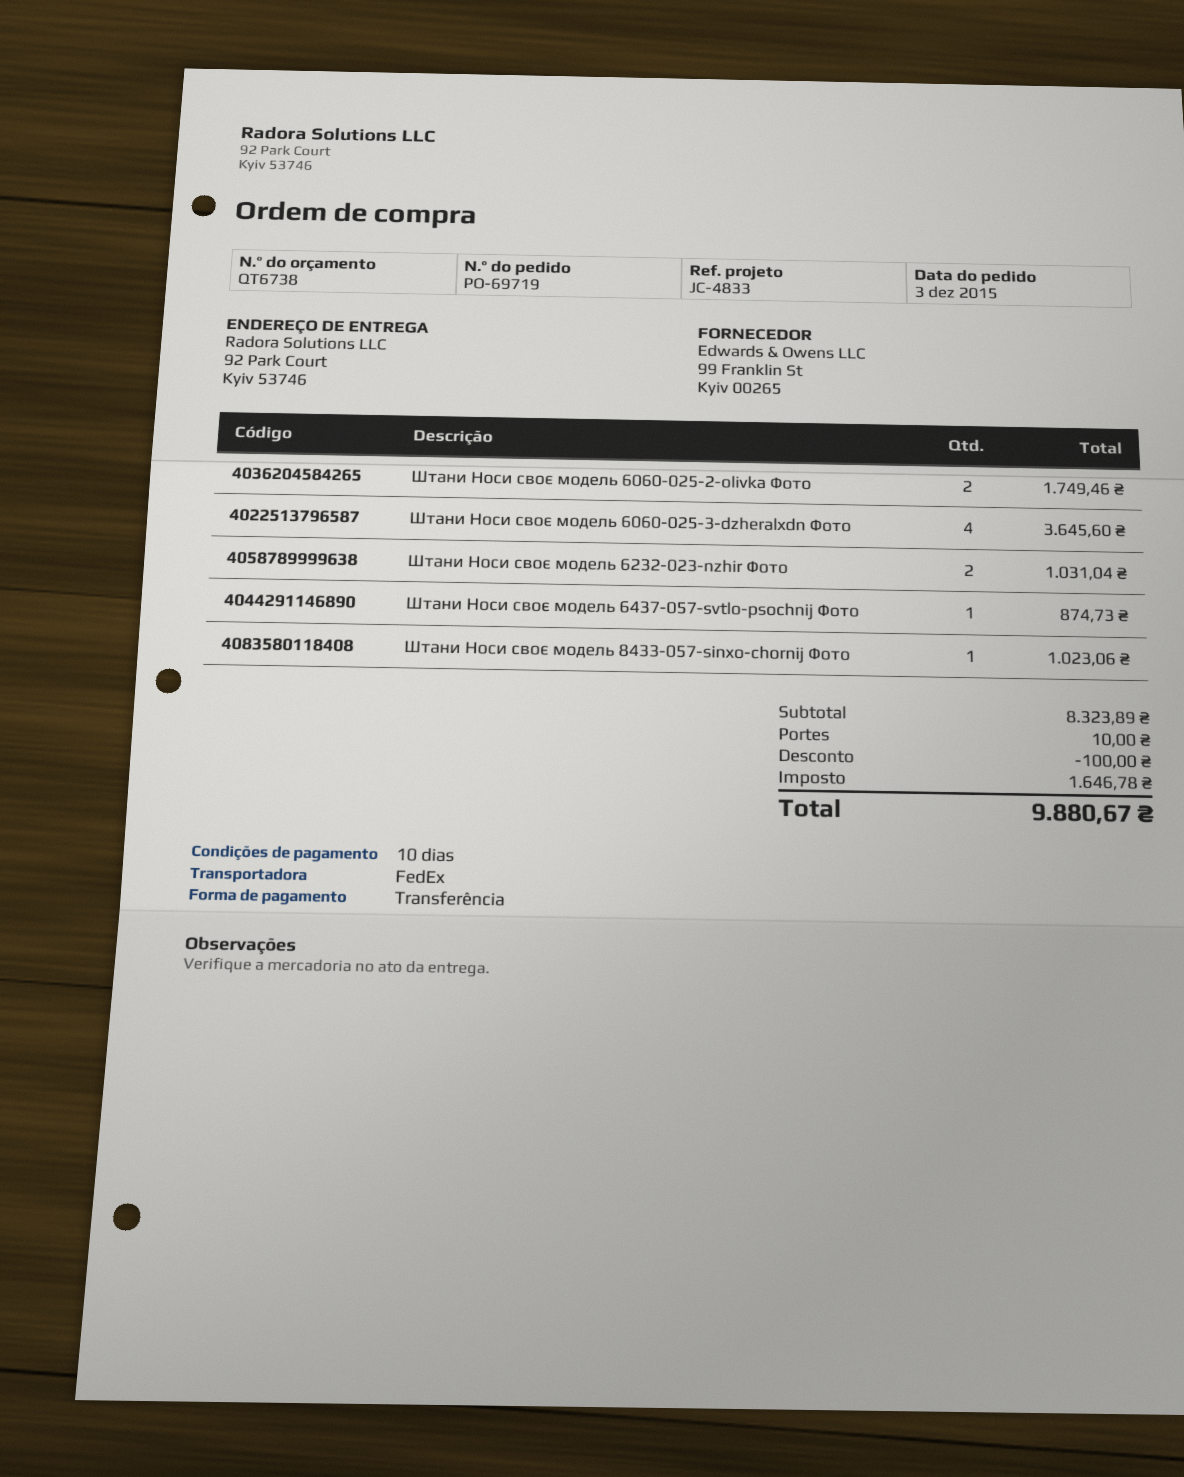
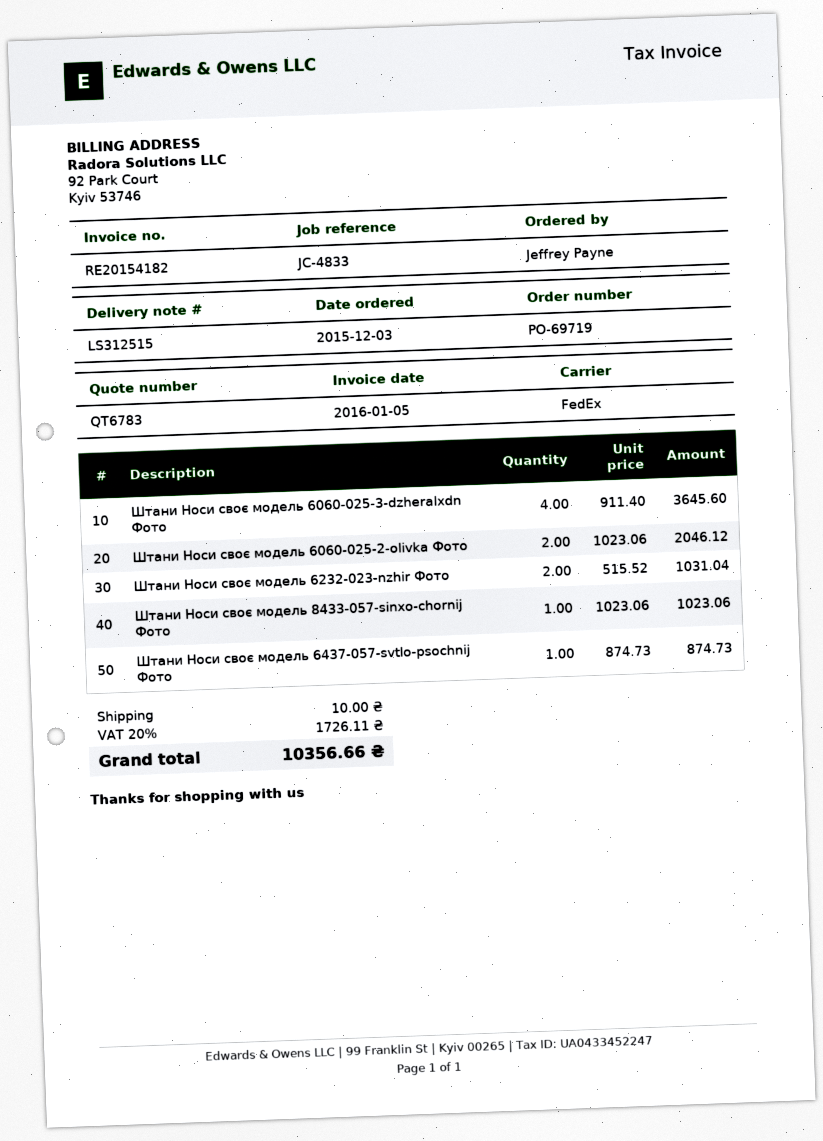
quote number: QT6738 -> QT6783
Штани Носи своє модель 6060-025-2-olivka Фото: 2 for 1749.46 -> 2 for 2046.12
discount: 100.00 -> none
tax: 1646.78 -> 1726.11
total: 9880.67 -> 10356.66

